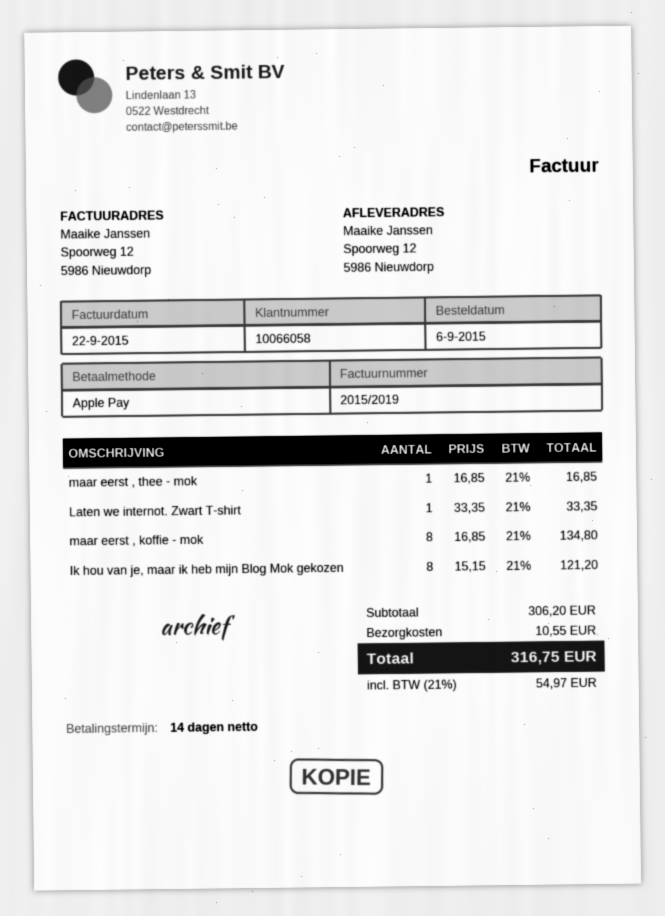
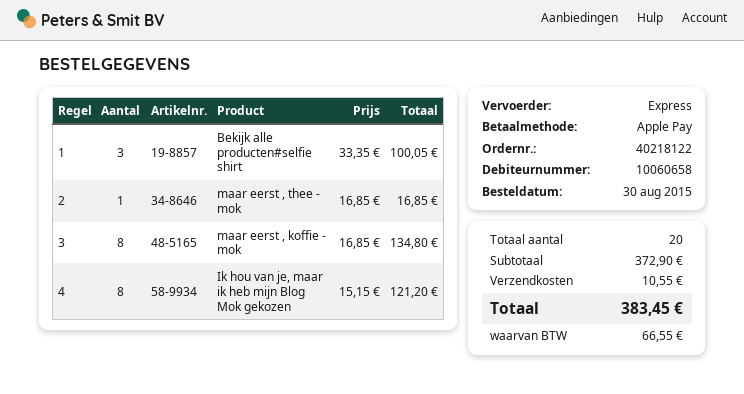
order date: 2015-09-06 -> 2015-08-30
customer number: 10066058 -> 10060658
Laten we internot. Zwart T-shirt: 1 x 33.35 = 33.35 -> none
Bekijk alle producten#selfie shirt: none -> 3 x 33.35 = 100.05
subtotal: 306.20 -> 372.90
tax: 54.97 -> 66.55
total: 316.75 -> 383.45

